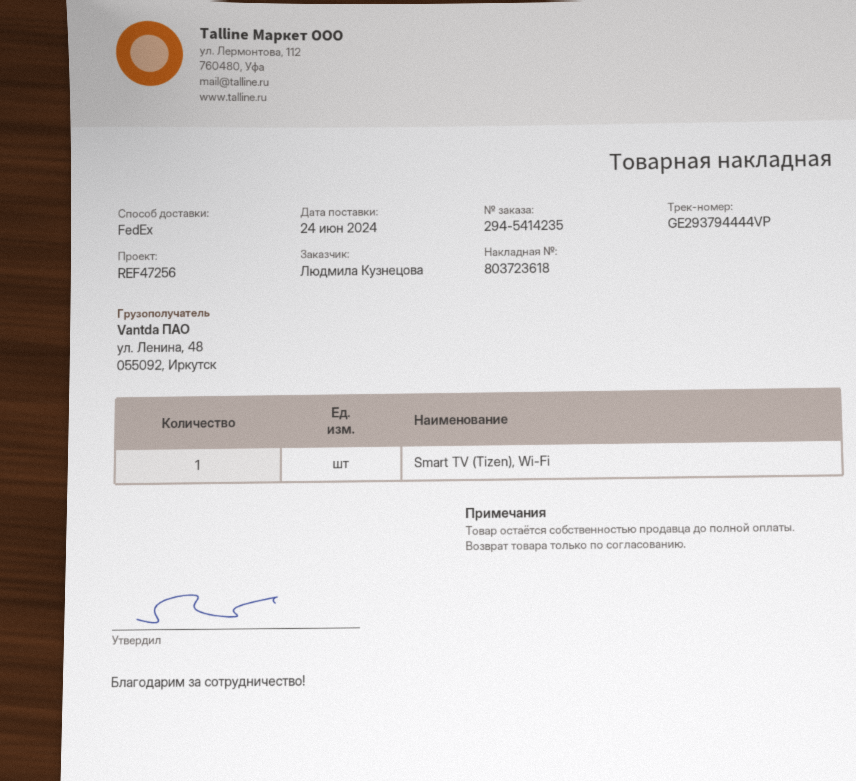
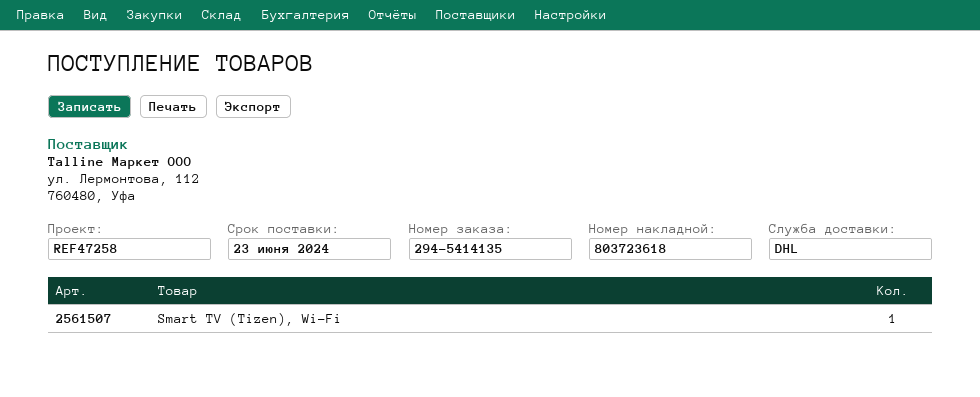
order number: 294-5414235 -> 294-5414135
delivery date: 2024-06-24 -> 2024-06-23
reference: REF47256 -> REF47258
shipping method: FedEx -> DHL

